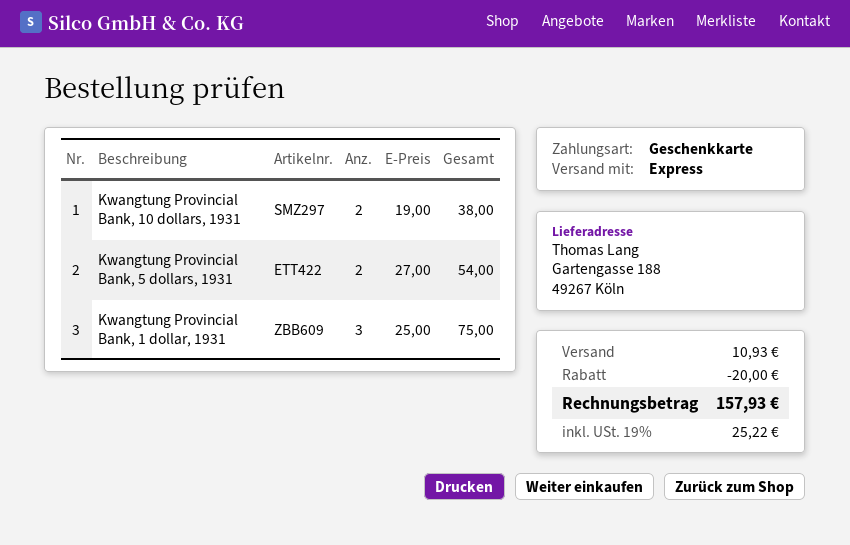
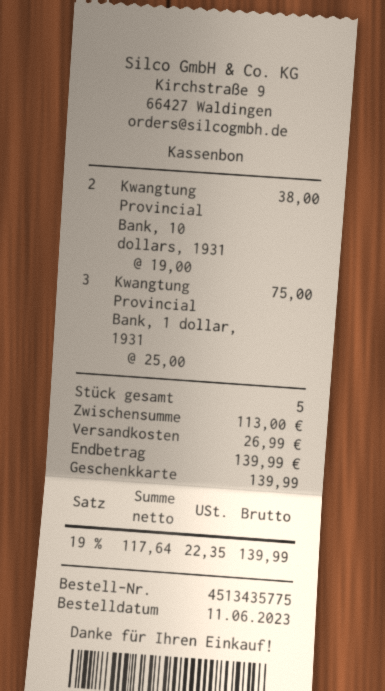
Kwangtung Provincial Bank, 5 dollars, 1931: 2 x 27.00 = 54.00 -> none
discount: 20.00 -> none
shipping: 10.93 -> 26.99
tax: 19% = 25.22 -> 19% = 22.35
total: 157.93 -> 139.99

